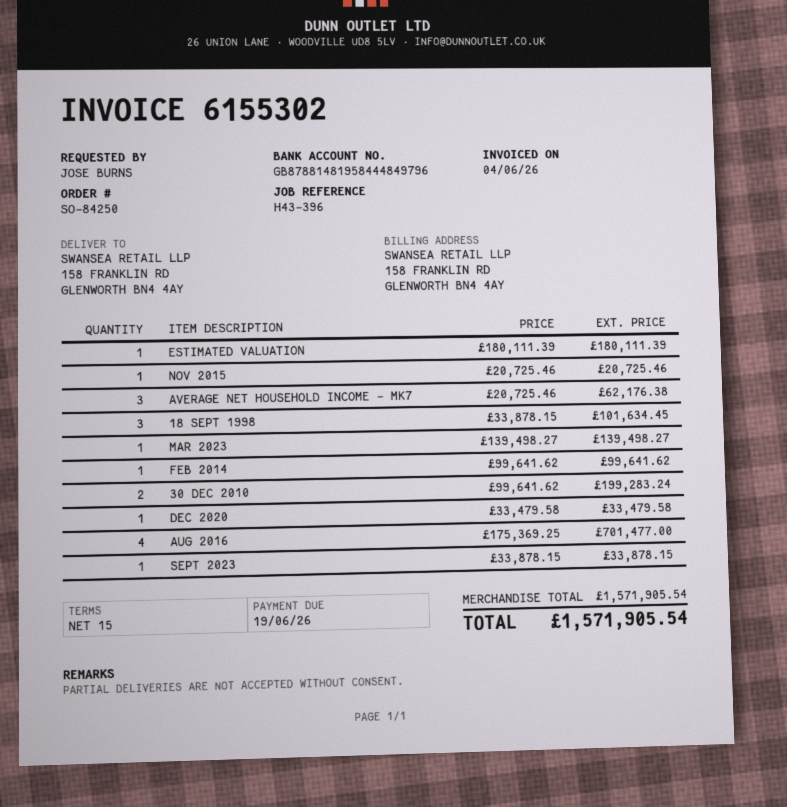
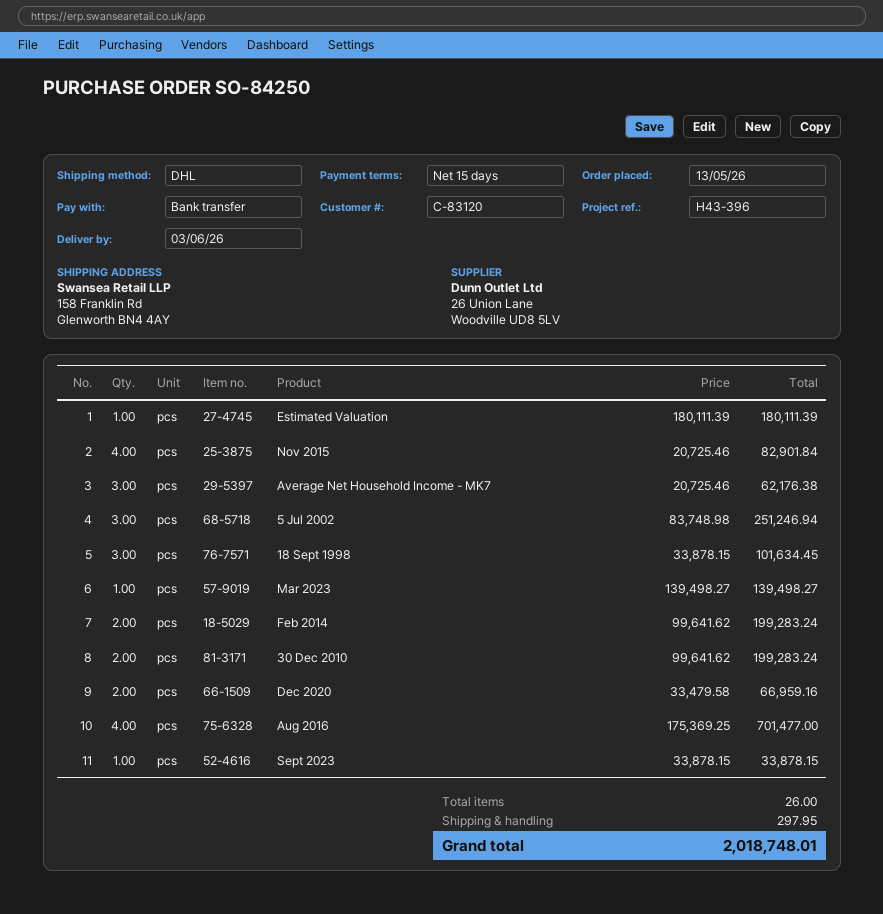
NOV 2015: 1 x 20725.46 = 20725.46 -> 4 x 20725.46 = 82901.84
FEB 2014: 1 x 99641.62 = 99641.62 -> 2 x 99641.62 = 199283.24
DEC 2020: 1 x 33479.58 = 33479.58 -> 2 x 33479.58 = 66959.16
5 Jul 2002: none -> 3 x 83748.98 = 251246.94
shipping: none -> 297.95
total: 1571905.54 -> 2018748.01

